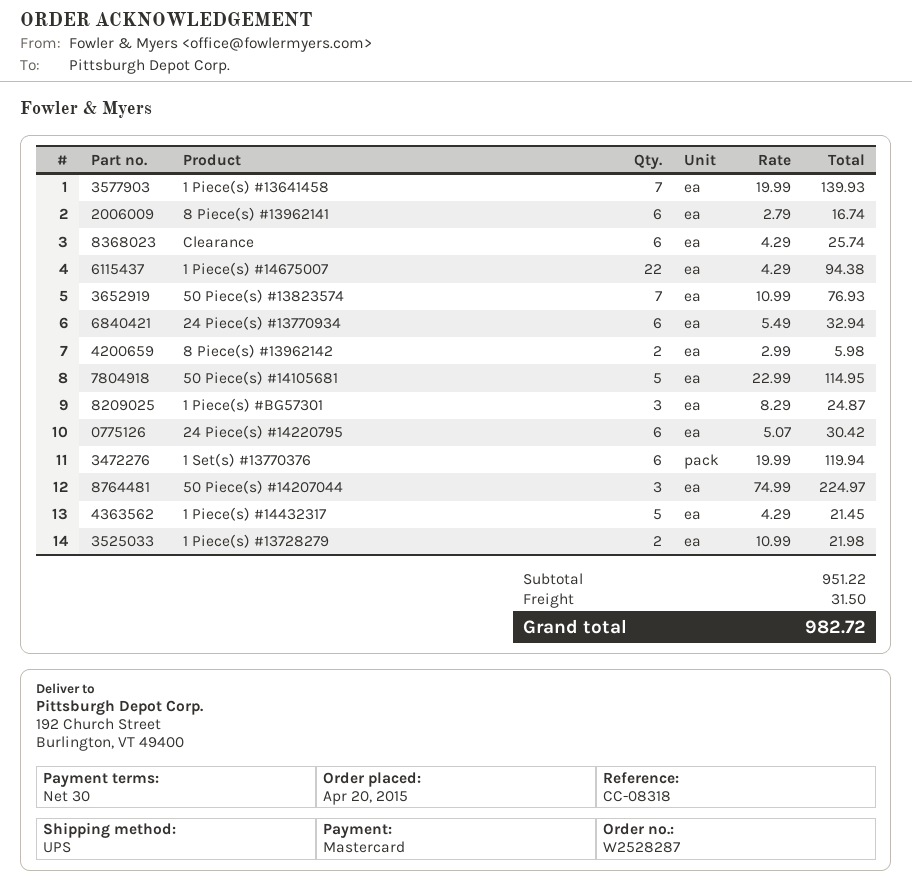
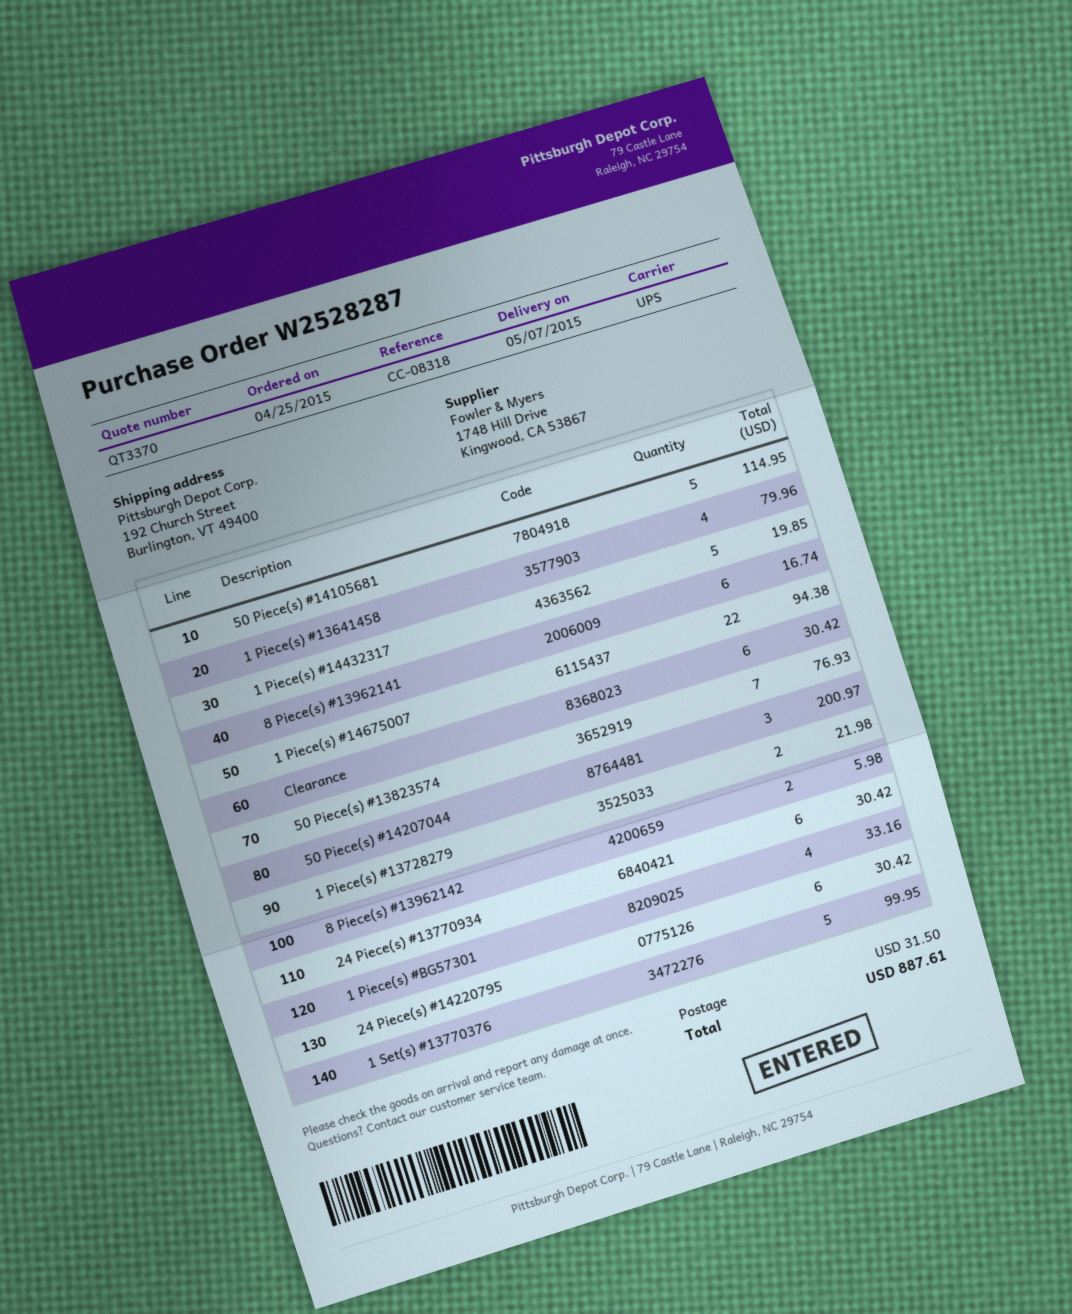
order date: 2015-04-20 -> 2015-04-25
1 Piece(s) #13641458: 7 for 139.93 -> 4 for 79.96
Clearance: 6 for 25.74 -> 6 for 30.42
24 Piece(s) #13770934: 6 for 32.94 -> 6 for 30.42
1 Piece(s) #BG57301: 3 for 24.87 -> 4 for 33.16
1 Set(s) #13770376: 6 for 119.94 -> 5 for 99.95
50 Piece(s) #14207044: 3 for 224.97 -> 3 for 200.97
1 Piece(s) #14432317: 5 for 21.45 -> 5 for 19.85
total: 982.72 -> 887.61

